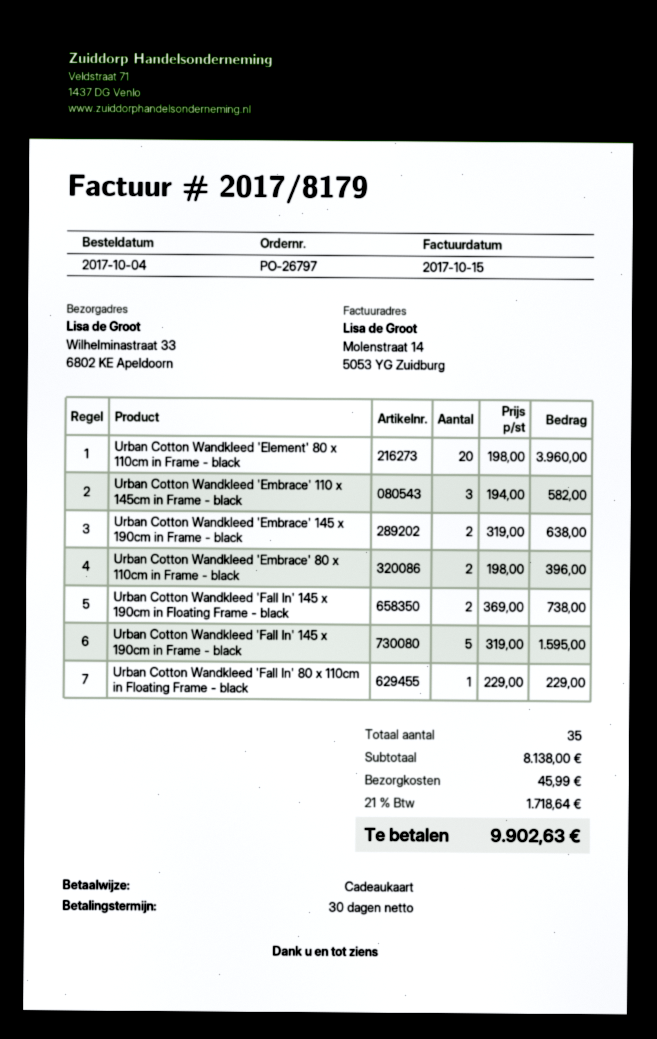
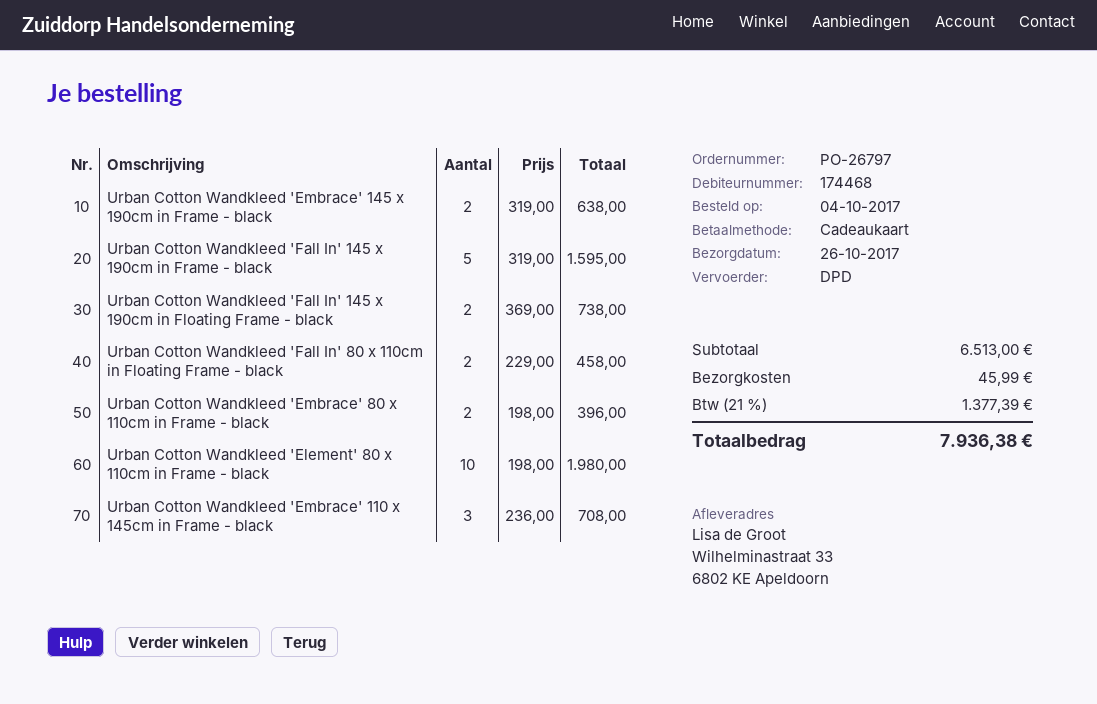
Urban Cotton Wandkleed 'Element' 80 x 110cm in Frame - black: 20 x 198.00 = 3960.00 -> 10 x 198.00 = 1980.00
Urban Cotton Wandkleed 'Embrace' 110 x 145cm in Frame - black: 3 x 194.00 = 582.00 -> 3 x 236.00 = 708.00
Urban Cotton Wandkleed 'Fall In' 80 x 110cm in Floating Frame - black: 1 x 229.00 = 229.00 -> 2 x 229.00 = 458.00
subtotal: 8138.00 -> 6513.00
tax: 21% = 1718.64 -> 21% = 1377.39
total: 9902.63 -> 7936.38

